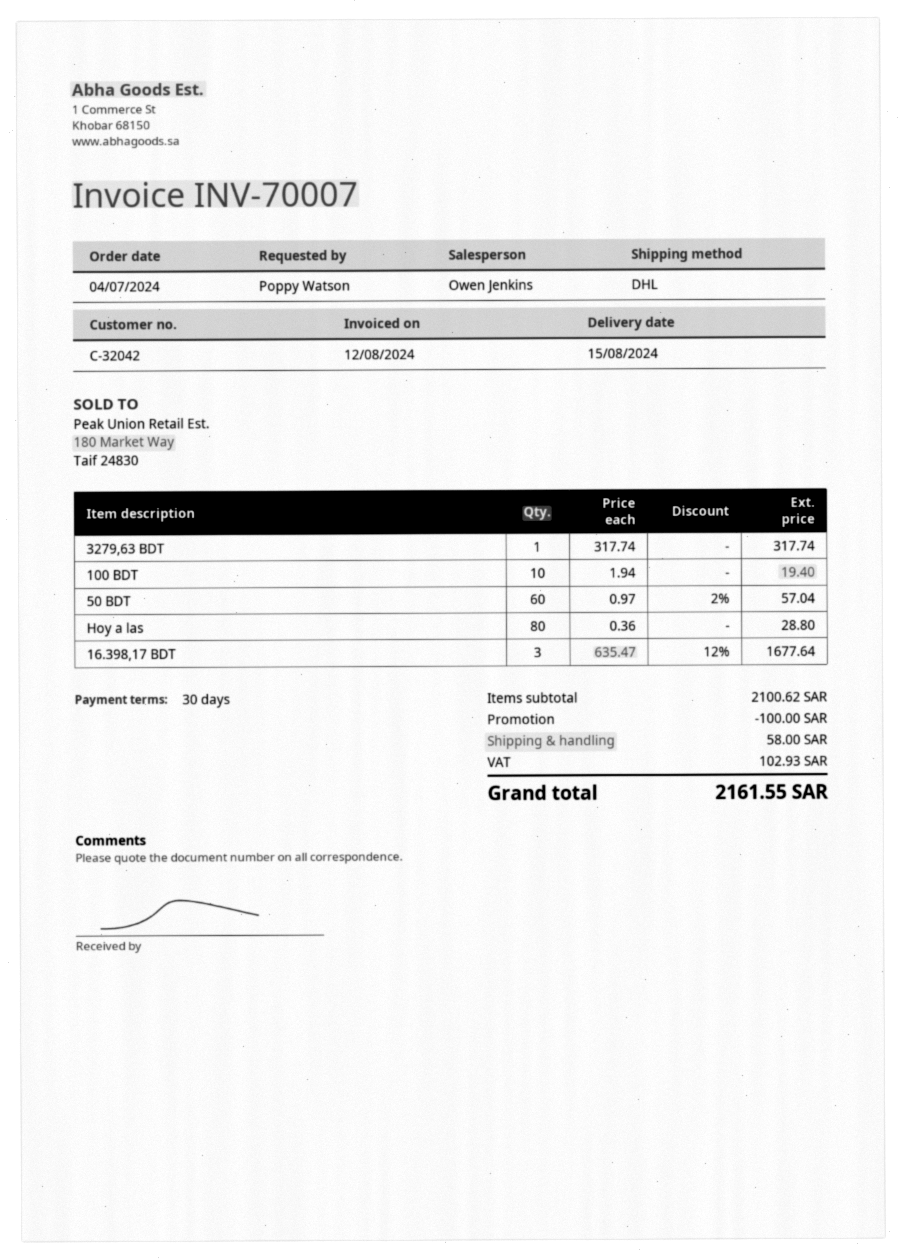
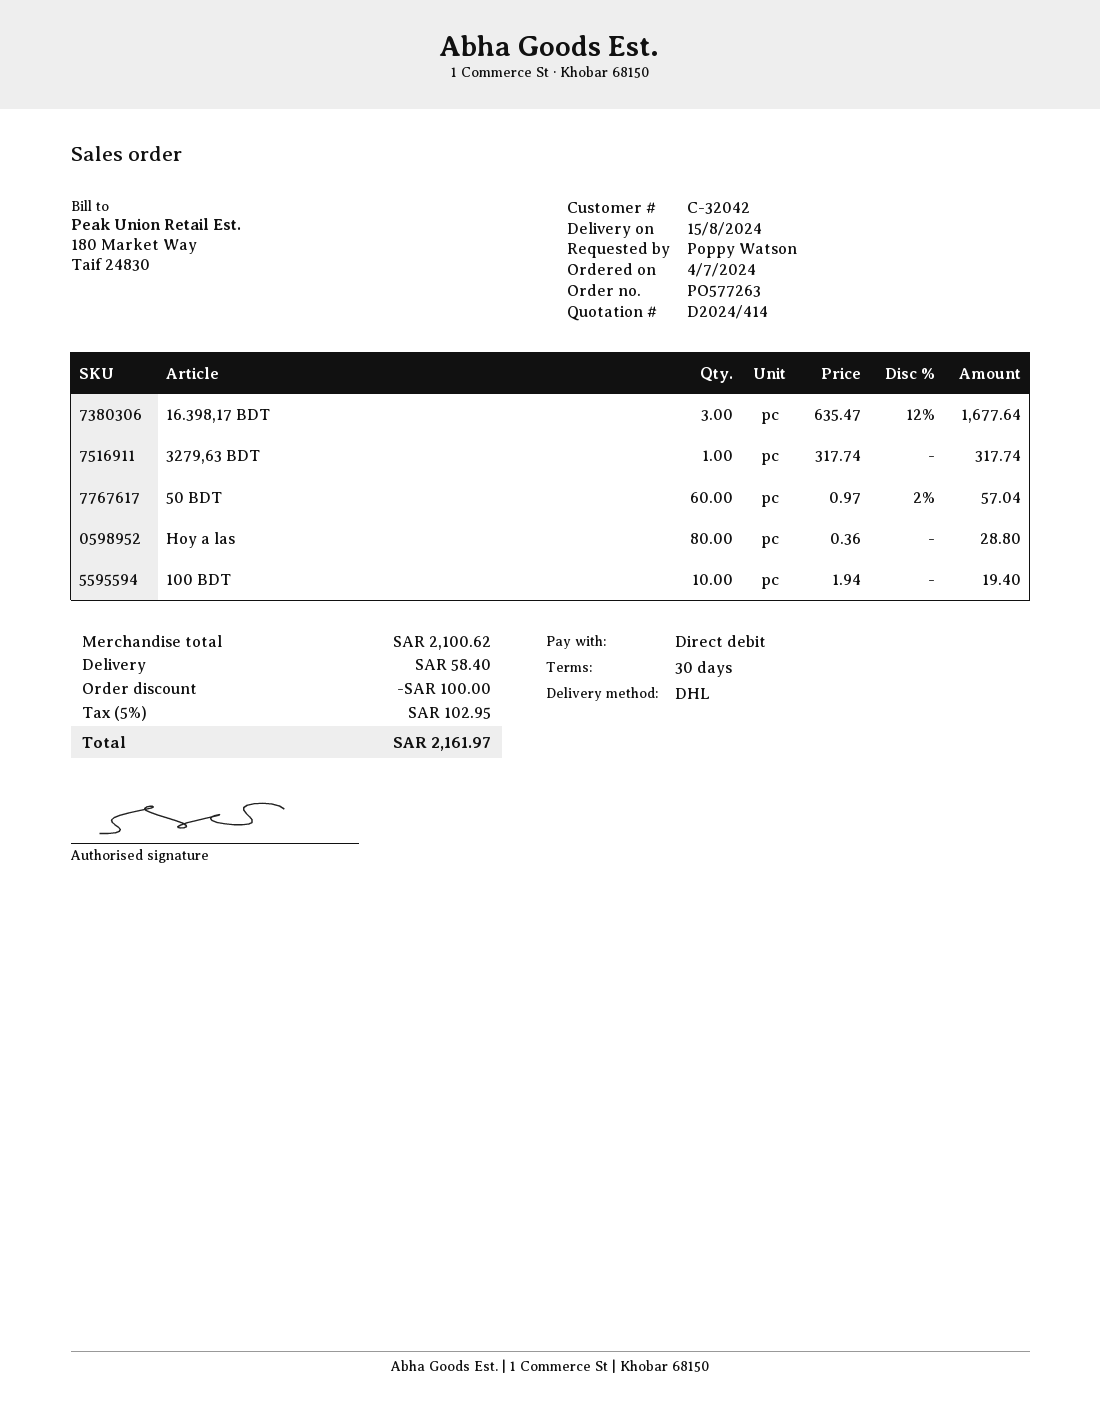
shipping: 58.00 -> 58.40
tax: 102.93 -> 102.95
total: 2161.55 -> 2161.97

